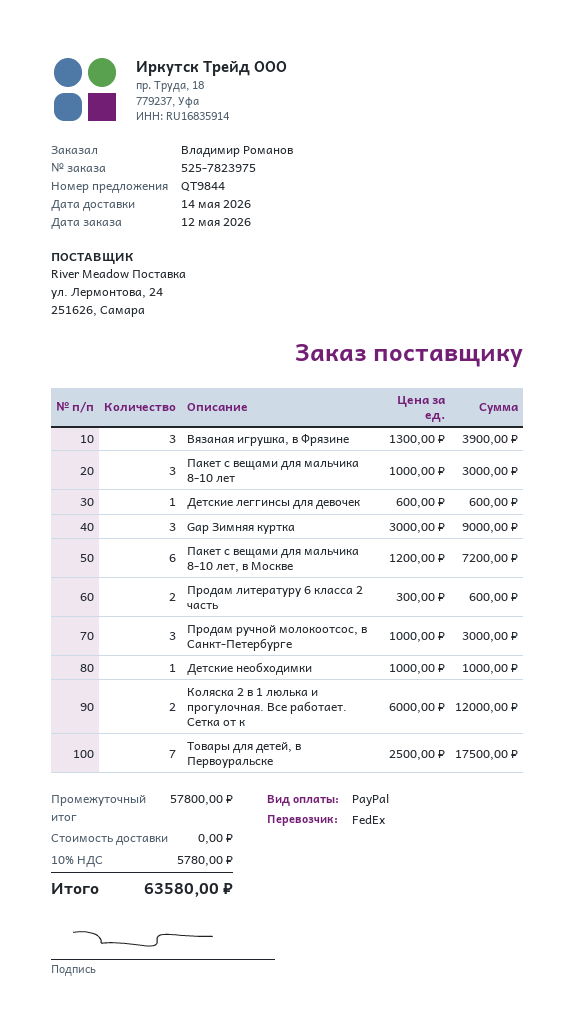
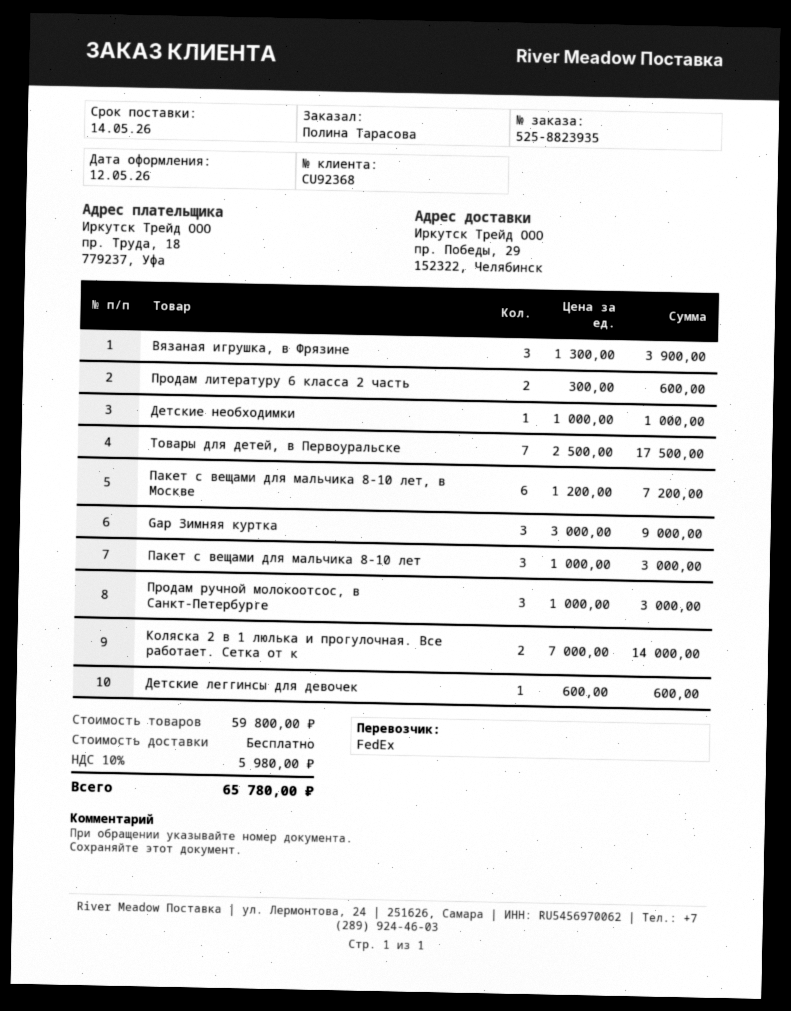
order number: 525-7823975 -> 525-8823935
ordered by: Владимир Романов -> Полина Тарасова
Коляска 2 в 1 люлька и прогулочная. Все работает. Сетка от к: 2 x 6000.00 = 12000.00 -> 2 x 7000.00 = 14000.00
subtotal: 57800.00 -> 59800.00
tax: 10% = 5780.00 -> 10% = 5980.00
total: 63580.00 -> 65780.00

